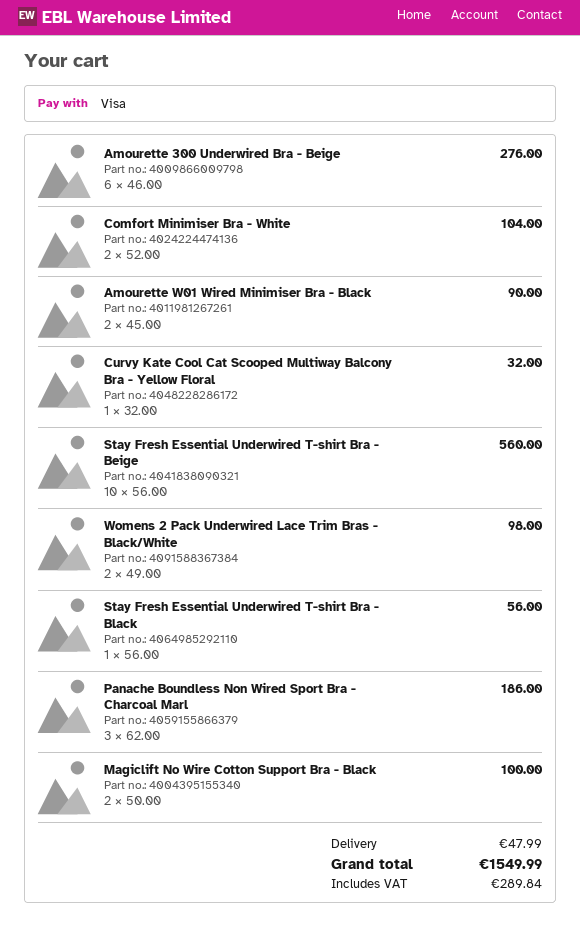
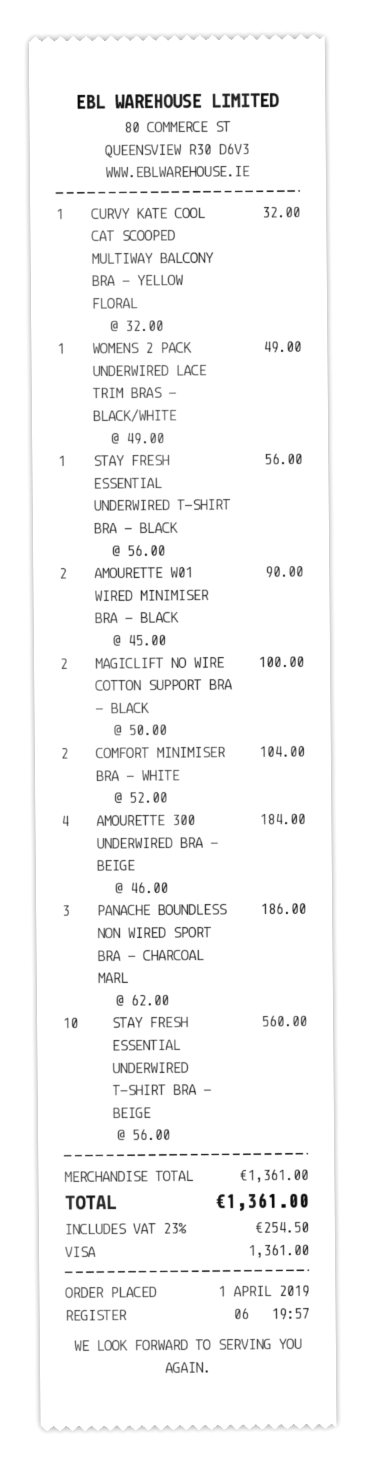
Amourette 300 Underwired Bra - Beige: 6 x 46.00 = 276.00 -> 4 x 46.00 = 184.00
Womens 2 Pack Underwired Lace Trim Bras - Black/White: 2 x 49.00 = 98.00 -> 1 x 49.00 = 49.00
shipping: 47.99 -> none
tax: 289.84 -> 254.50
total: 1549.99 -> 1361.00

